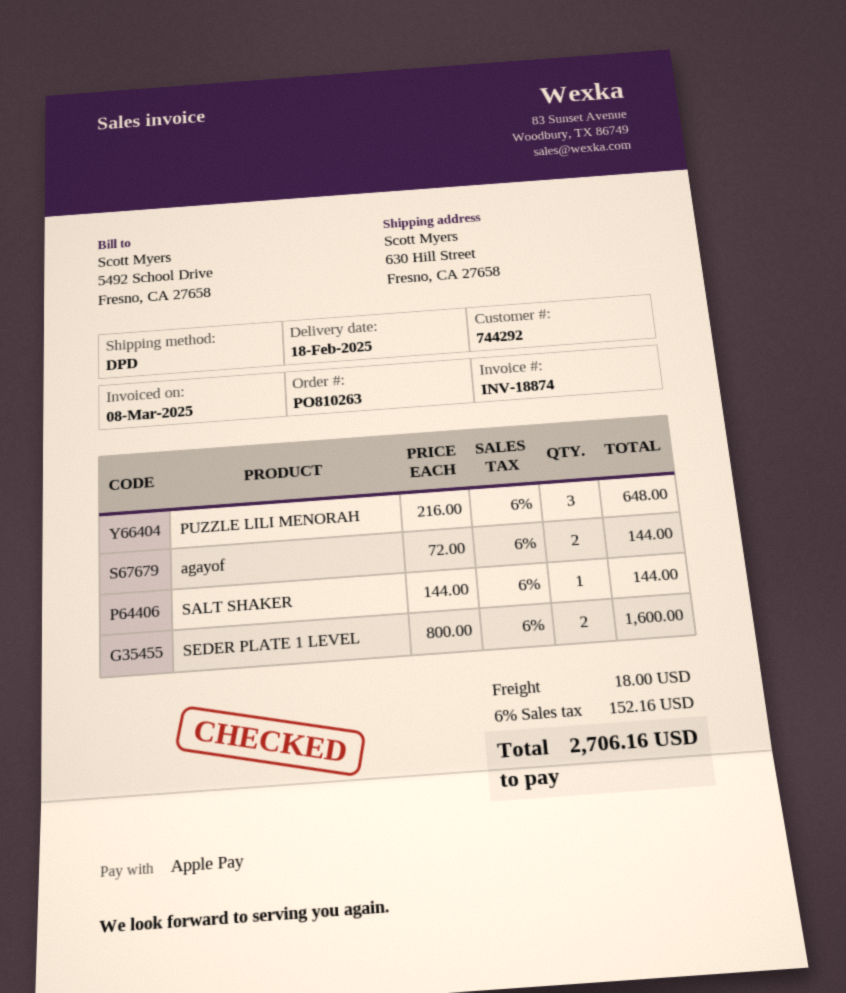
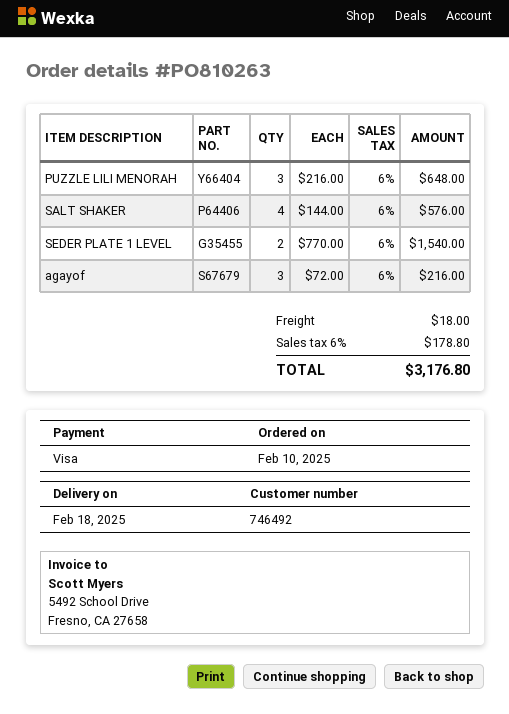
customer number: 744292 -> 746492
payment method: Apple Pay -> Visa
agayof: 2 x 72.00 = 144.00 -> 3 x 72.00 = 216.00
SALT SHAKER: 1 x 144.00 = 144.00 -> 4 x 144.00 = 576.00
SEDER PLATE 1 LEVEL: 2 x 800.00 = 1600.00 -> 2 x 770.00 = 1540.00
tax: 6% = 152.16 -> 6% = 178.80
total: 2706.16 -> 3176.80

